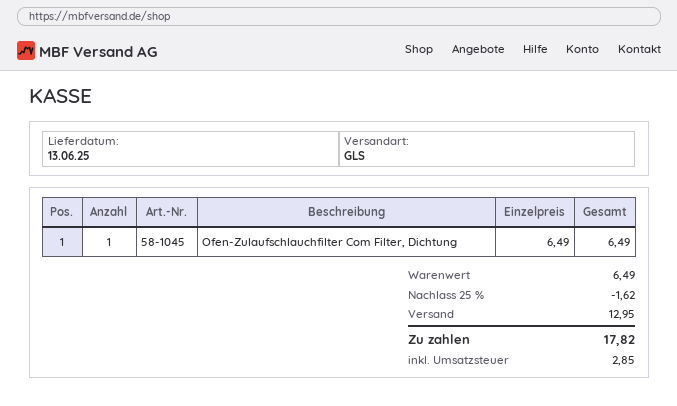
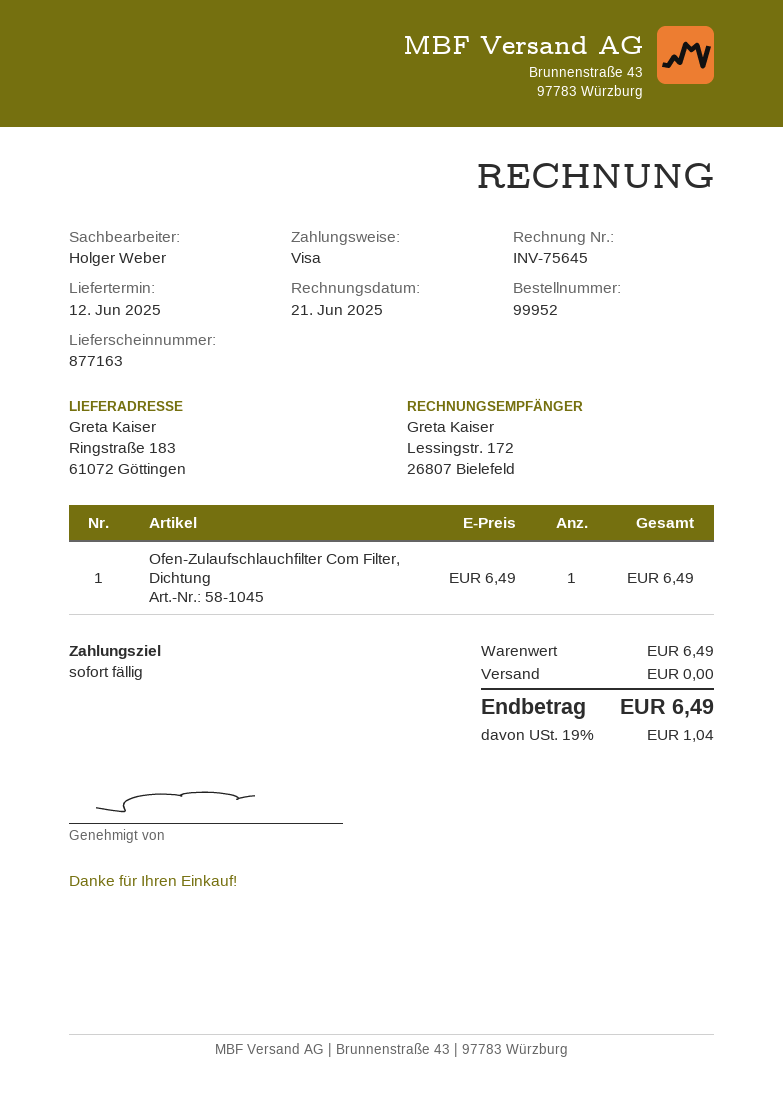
delivery date: 2025-06-13 -> 2025-06-12
discount: 25% = 1.62 -> none
shipping: 12.95 -> 0.00
tax: 2.85 -> 1.04
total: 17.82 -> 6.49

